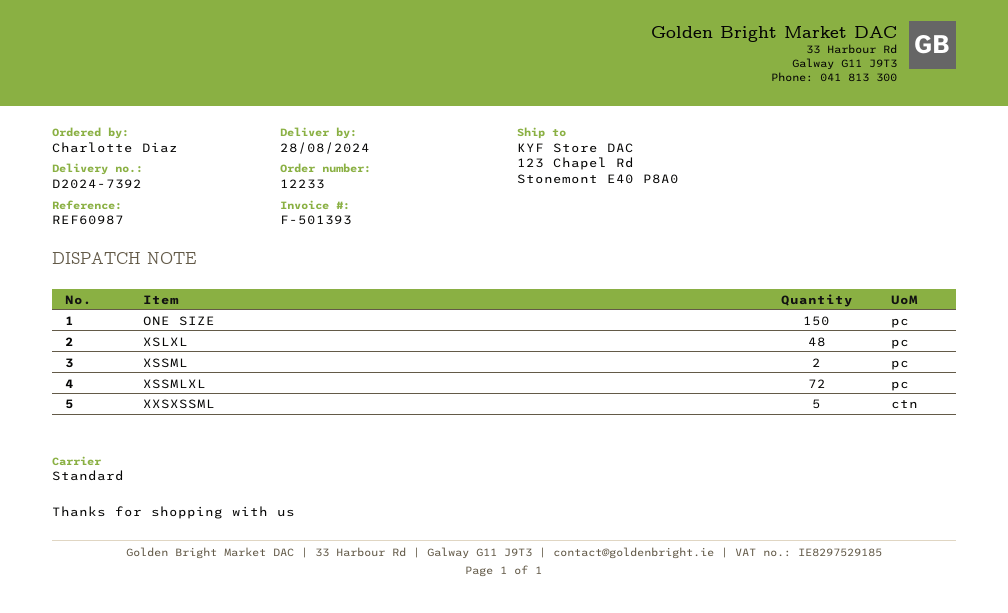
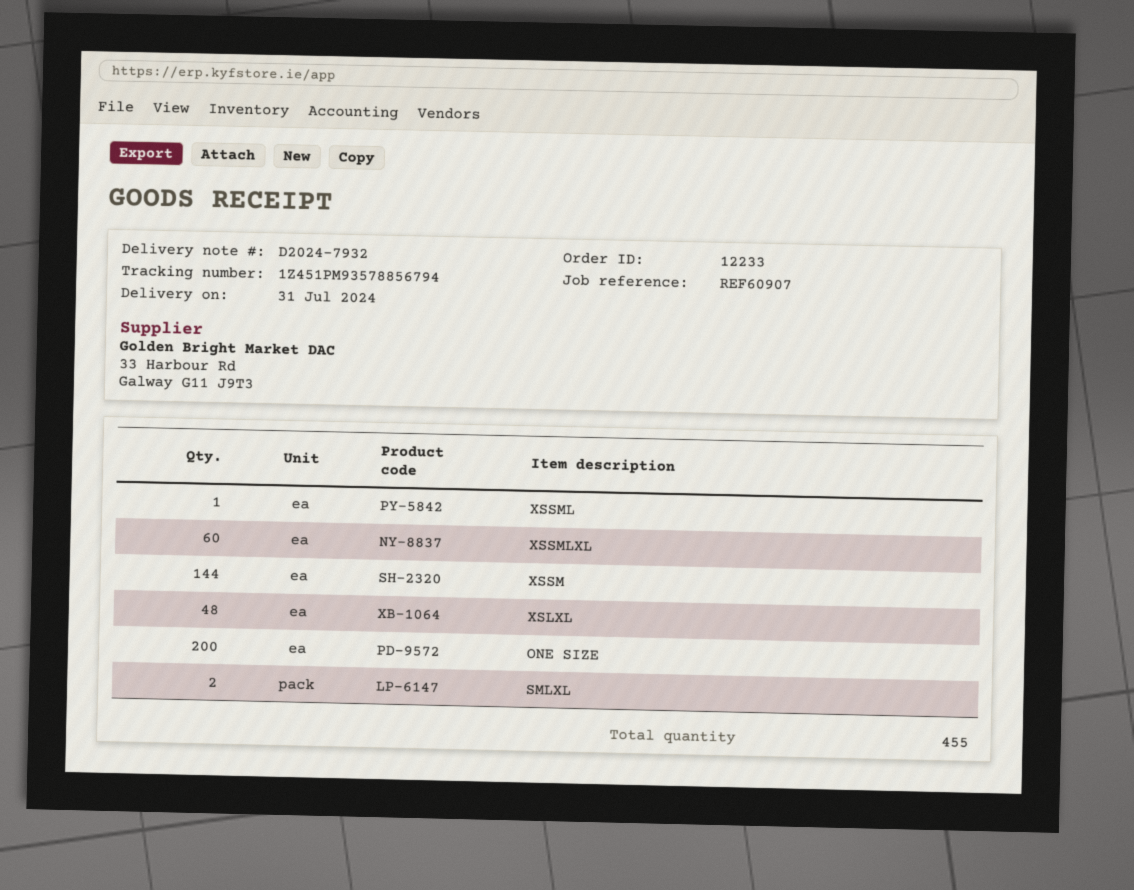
delivery note number: D2024-7392 -> D2024-7932
delivery date: 2024-08-28 -> 2024-07-31
reference: REF60987 -> REF60907
ONE SIZE: 150 -> 200
XSSML: 2 -> 1
XSSMLXL: 72 -> 60
XXSXSSML: 5 -> none
XSSM: none -> 144
SMLXL: none -> 2

